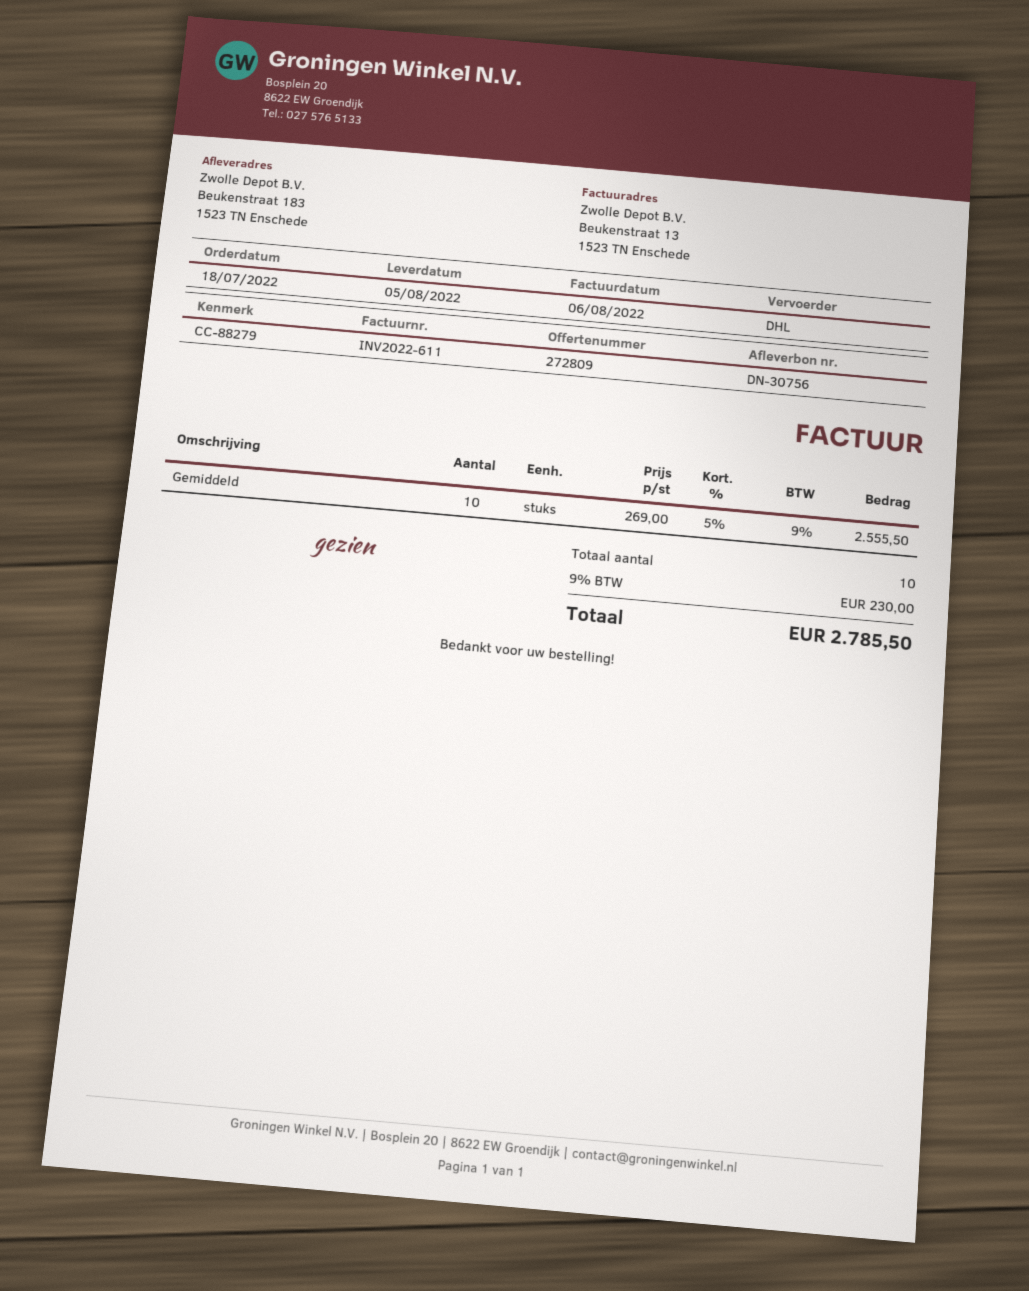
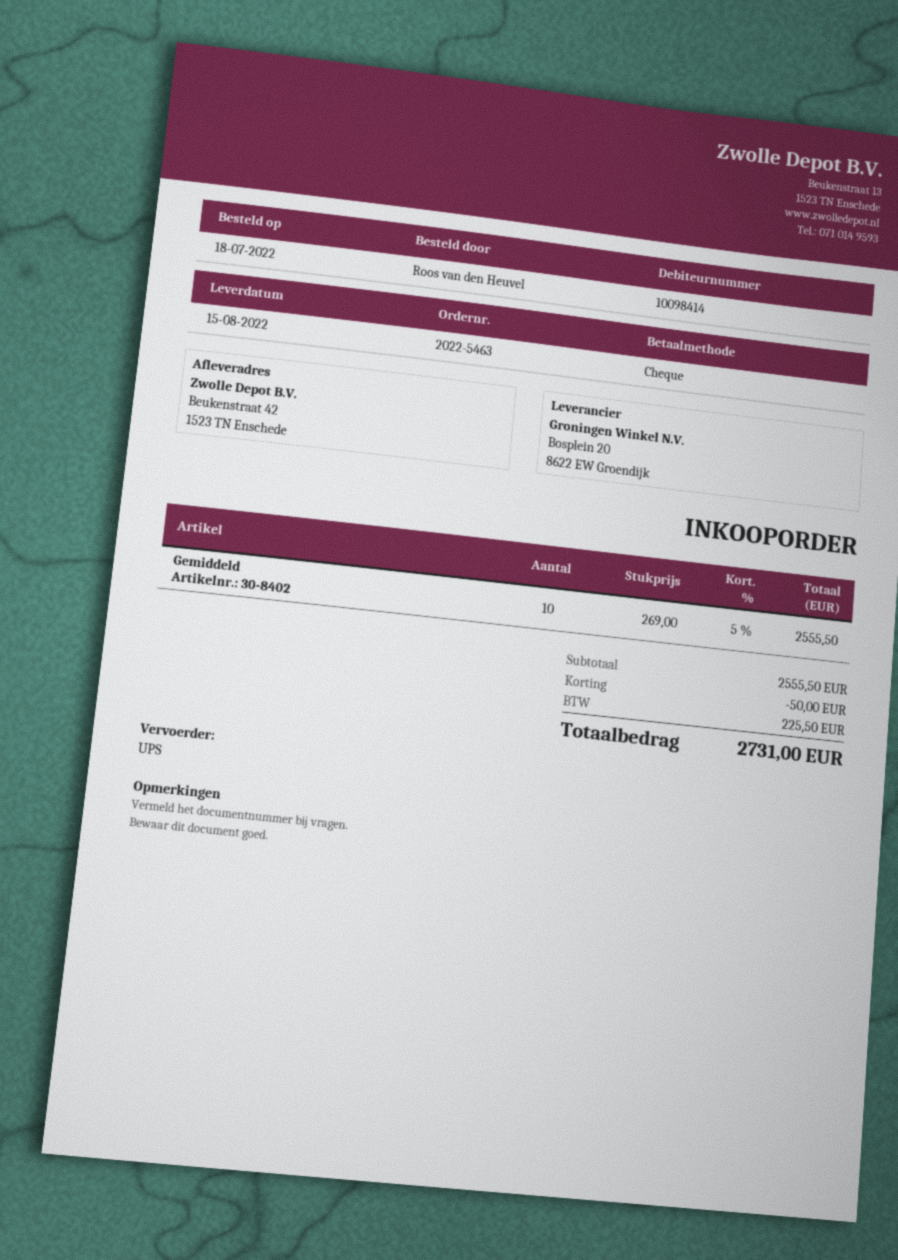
delivery date: 2022-08-05 -> 2022-08-15
shipping method: DHL -> UPS
ship to: Beukenstraat 183, 1523 TN Enschede -> Beukenstraat 42, 1523 TN Enschede
discount: none -> 50.00
tax: 230.00 -> 225.50
total: 2785.50 -> 2731.00

